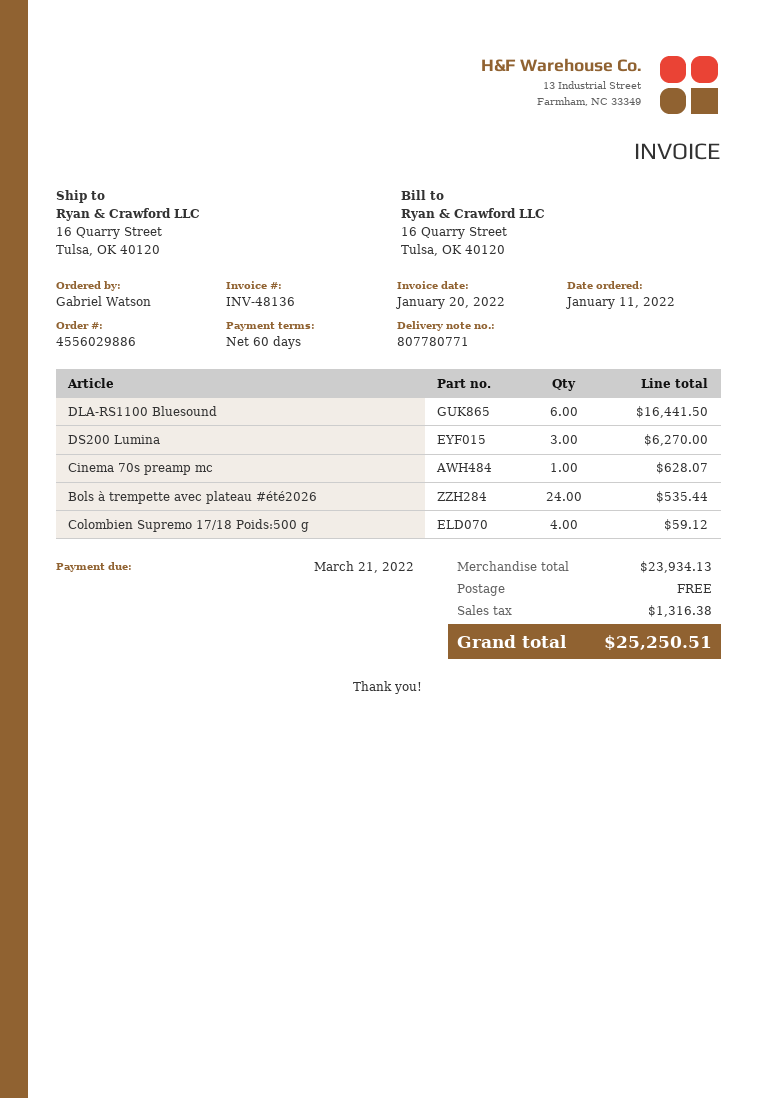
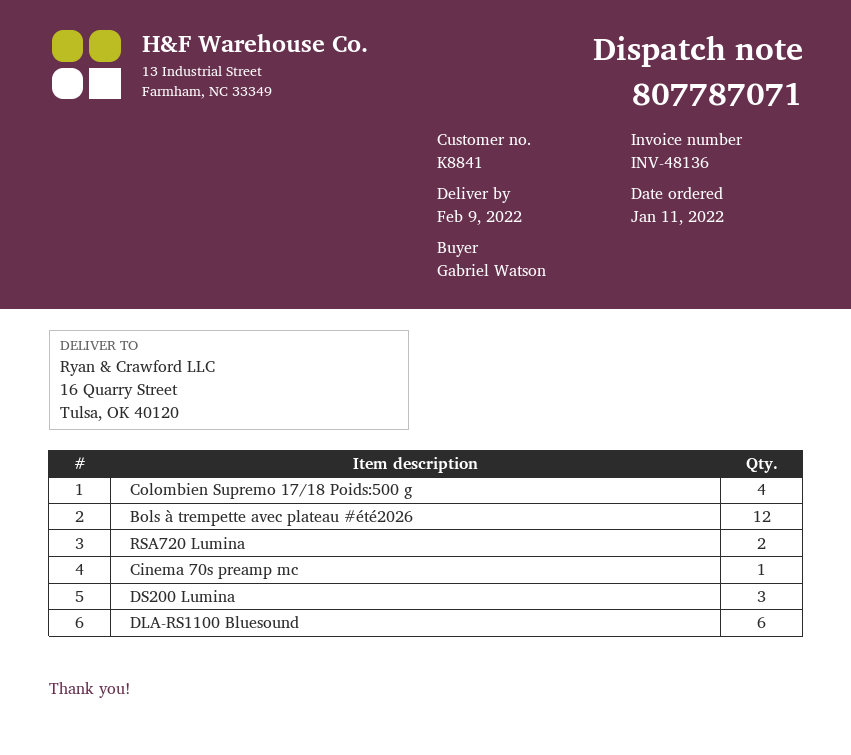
delivery note number: 807780771 -> 807787071
Bols à trempette avec plateau #été2026: 24 -> 12
RSA720 Lumina: none -> 2

